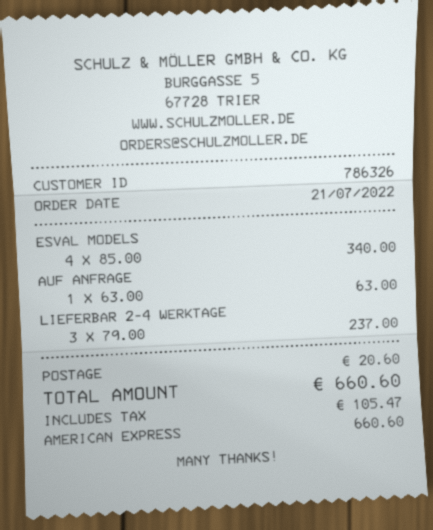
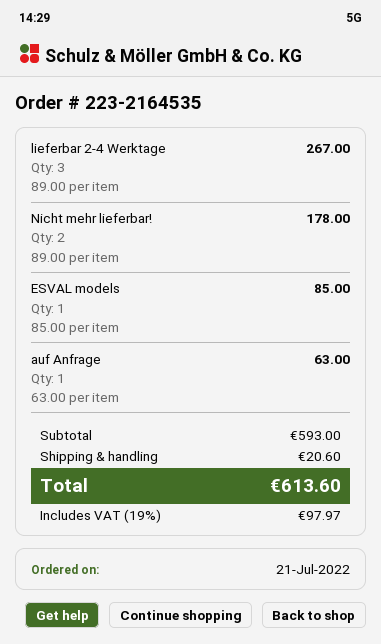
ESVAL MODELS: 4 x 85.00 = 340.00 -> 1 x 85.00 = 85.00
LIEFERBAR 2-4 WERKTAGE: 3 x 79.00 = 237.00 -> 3 x 89.00 = 267.00
Nicht mehr lieferbar!: none -> 2 x 89.00 = 178.00
tax: 105.47 -> 97.97
total: 660.60 -> 613.60

